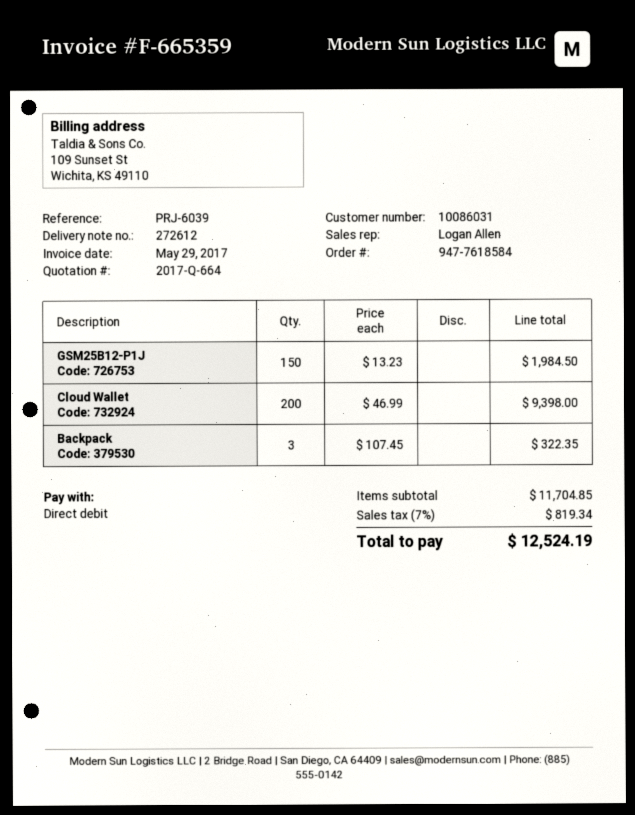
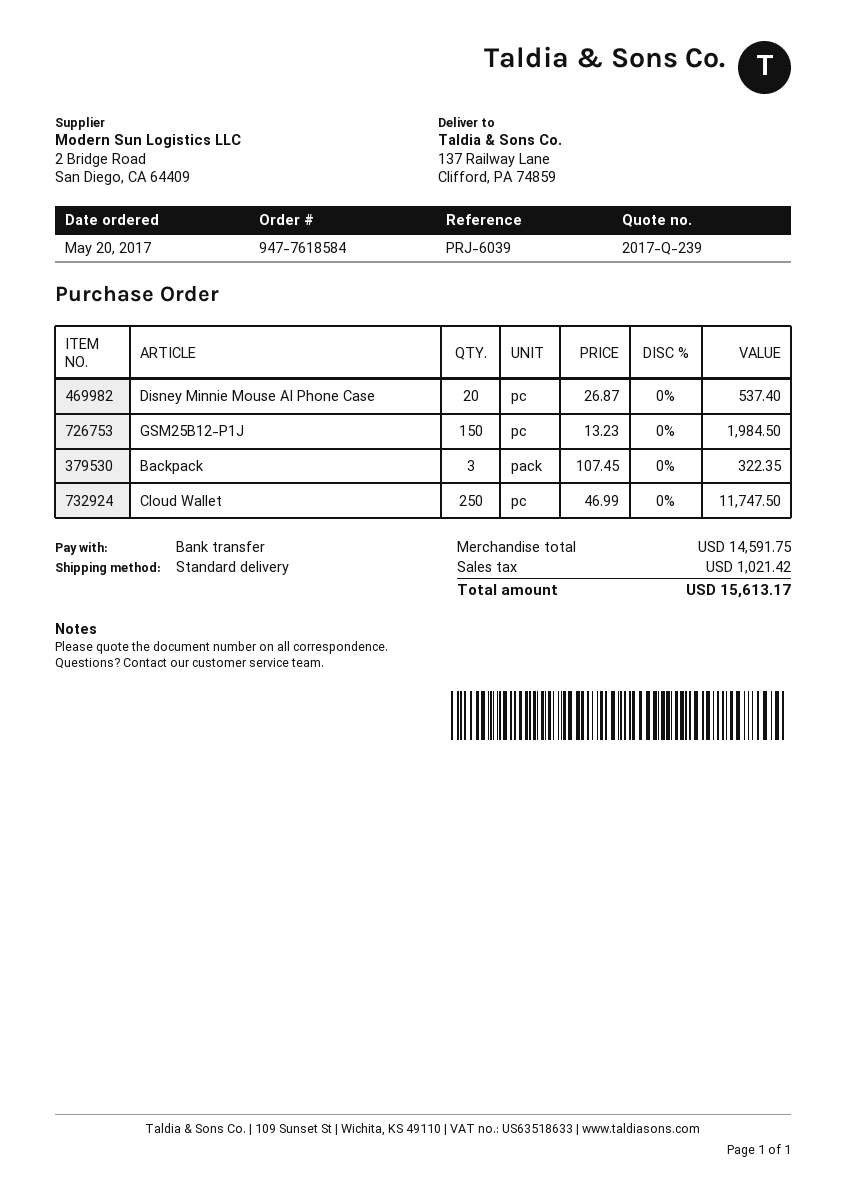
quote number: 2017-Q-664 -> 2017-Q-239
payment method: direct debit -> bank transfer
Cloud Wallet: 200 x 46.99 = 9398.00 -> 250 x 46.99 = 11747.50
Disney Minnie Mouse AI Phone Case: none -> 20 x 26.87 = 537.40
subtotal: 11704.85 -> 14591.75
tax: 819.34 -> 1021.42
total: 12524.19 -> 15613.17

